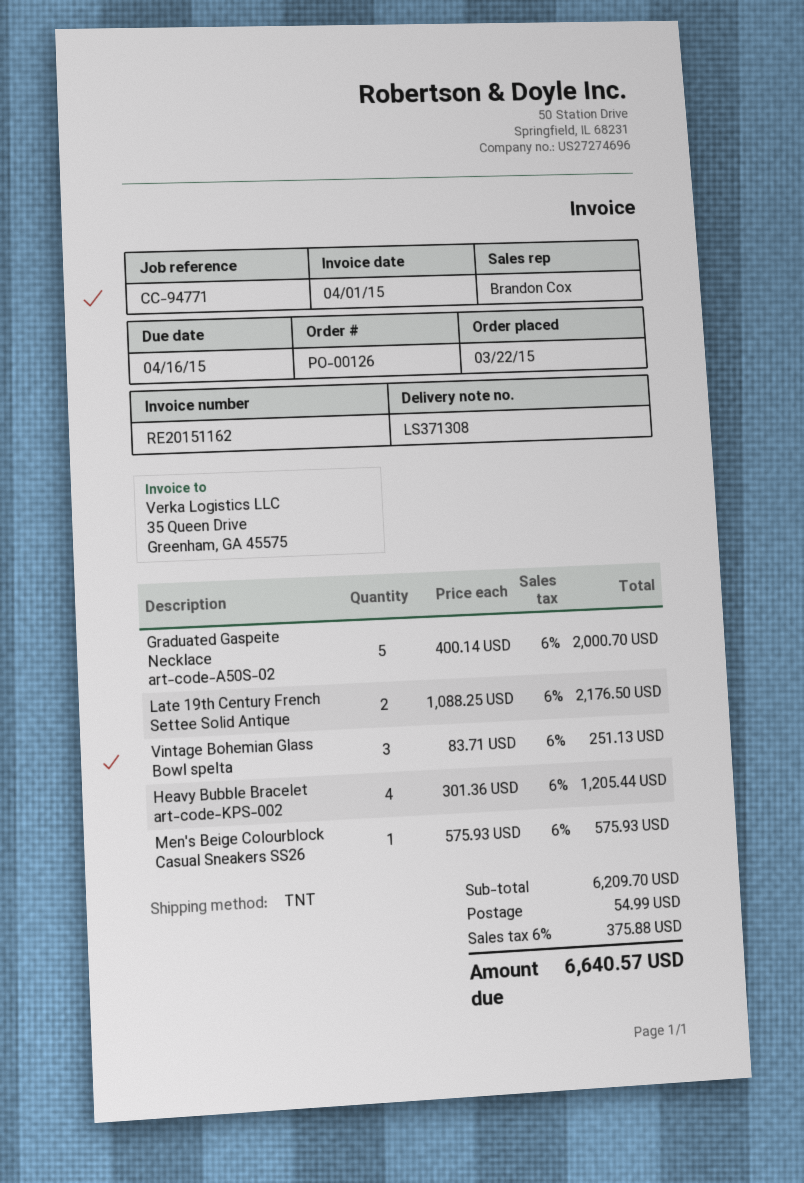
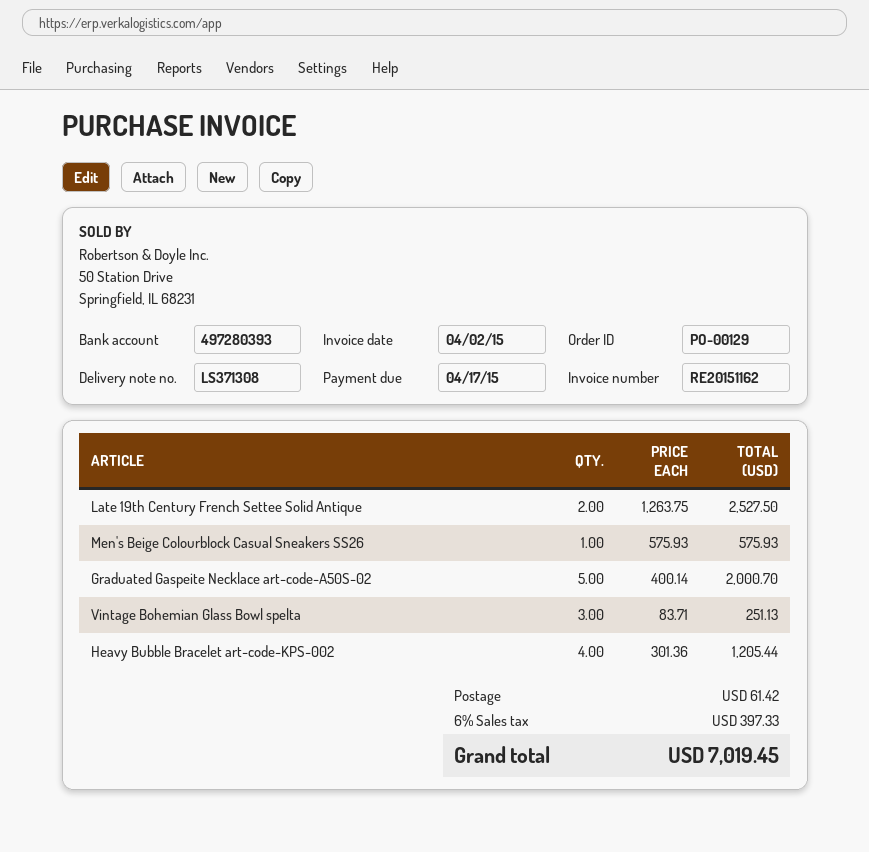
order number: PO-00126 -> PO-00129
invoice date: 2015-04-01 -> 2015-04-02
due date: 2015-04-16 -> 2015-04-17
Late 19th Century French Settee Solid Antique: 2 x 1088.25 = 2176.50 -> 2 x 1263.75 = 2527.50
shipping: 54.99 -> 61.42
tax: 6% = 375.88 -> 6% = 397.33
total: 6640.57 -> 7019.45

